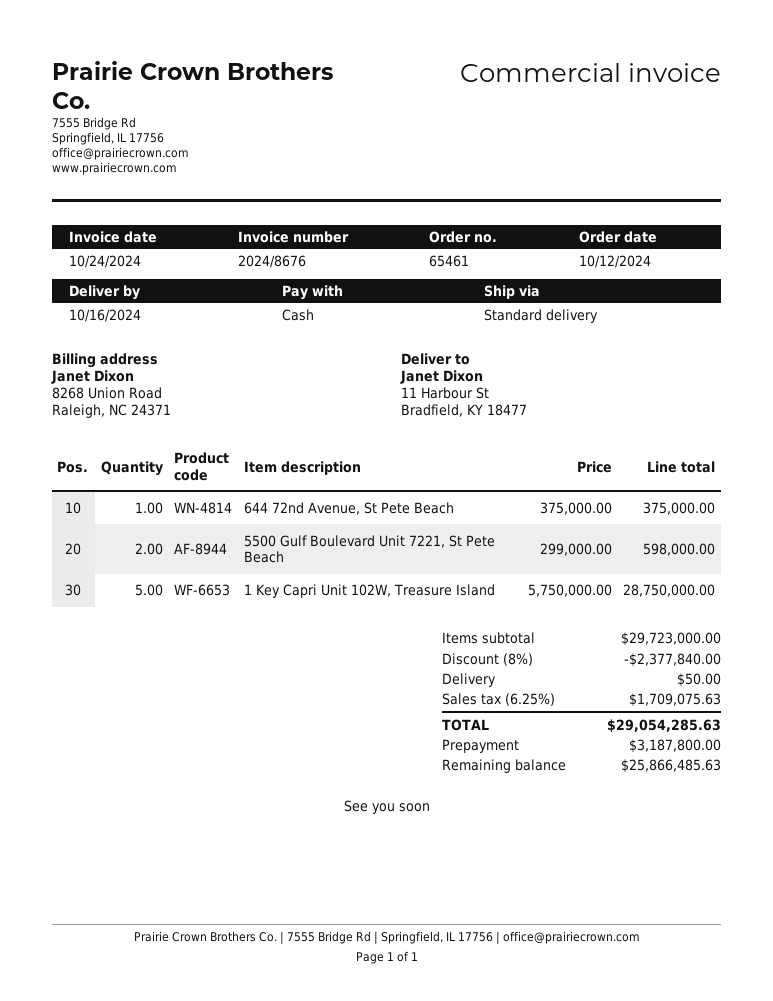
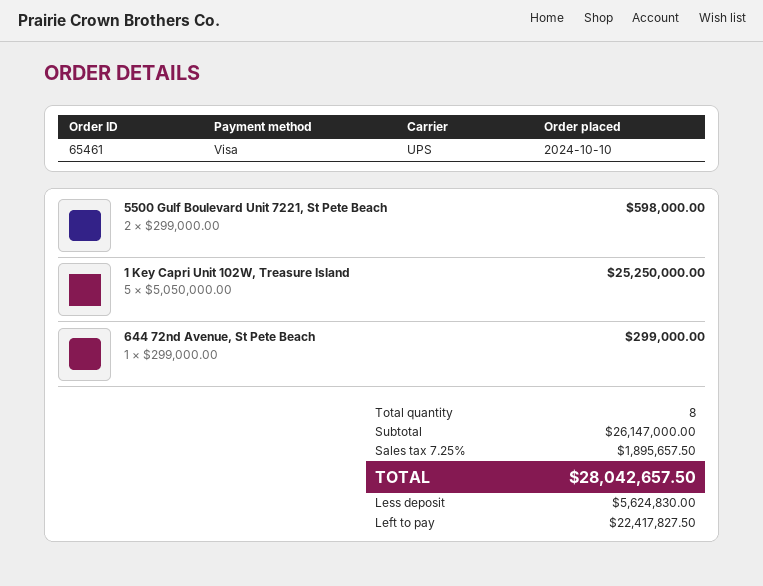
order date: 2024-10-12 -> 2024-10-10
payment method: cash -> Visa
shipping method: standard -> UPS
644 72nd Avenue, St Pete Beach: 1 x 375000.00 = 375000.00 -> 1 x 299000.00 = 299000.00
1 Key Capri Unit 102W, Treasure Island: 5 x 5750000.00 = 28750000.00 -> 5 x 5050000.00 = 25250000.00
subtotal: 29723000.00 -> 26147000.00
discount: 8% = 2377840.00 -> none
shipping: 50.00 -> none
tax: 6.25% = 1709075.63 -> 7.25% = 1895657.50
total: 29054285.63 -> 28042657.50
deposit: 3187800.00 -> 5624830.00
balance: 25866485.63 -> 22417827.50

